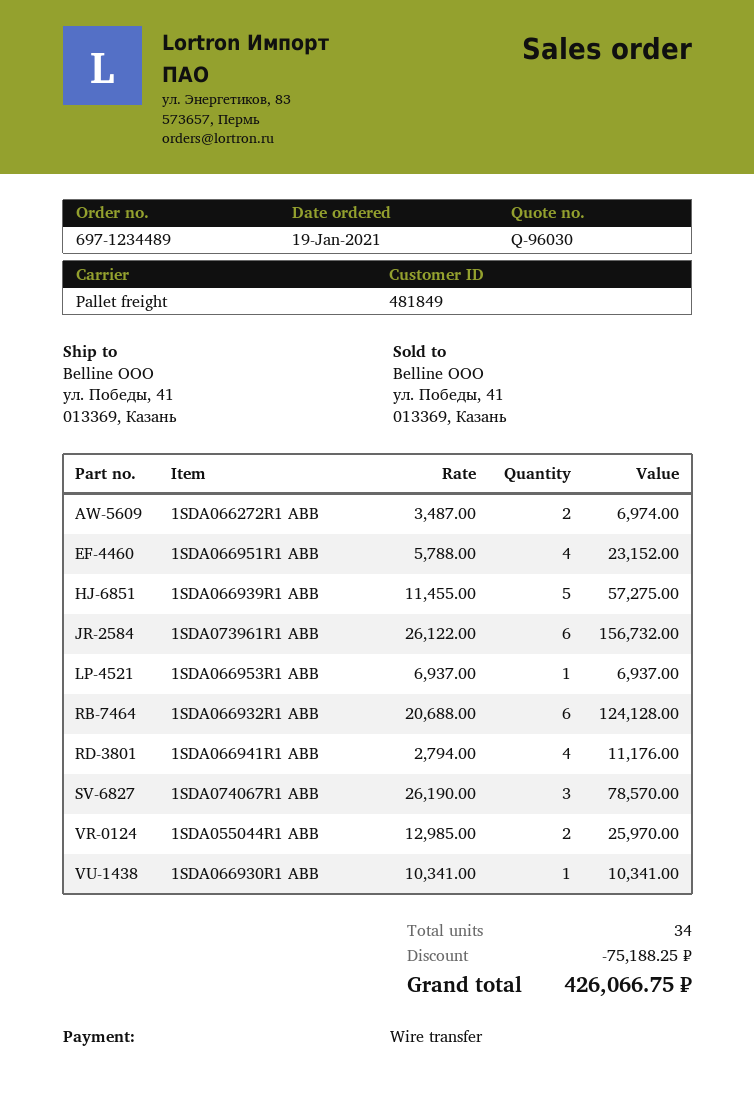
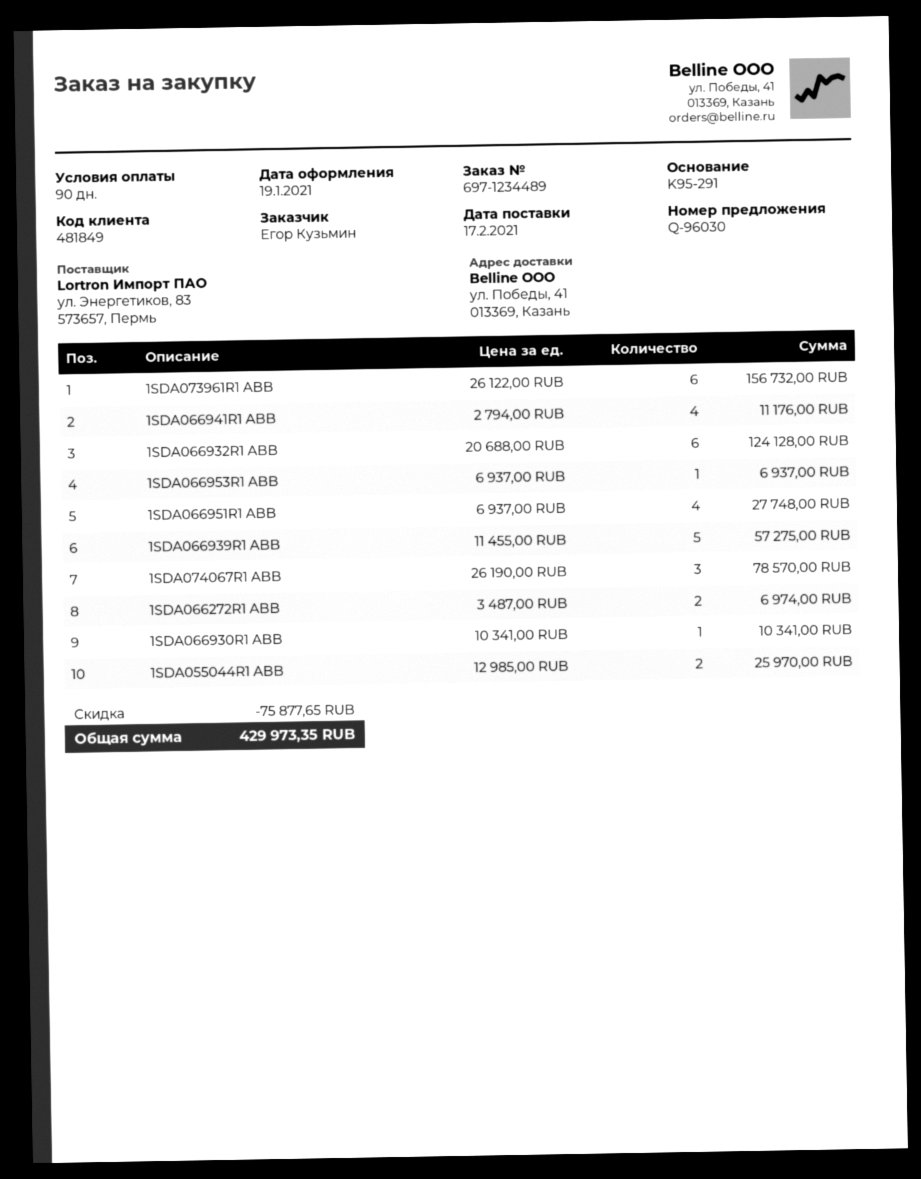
1SDA066951R1 ABB: 4 x 5788.00 = 23152.00 -> 4 x 6937.00 = 27748.00
discount: 75188.25 -> 75877.65
total: 426066.75 -> 429973.35

